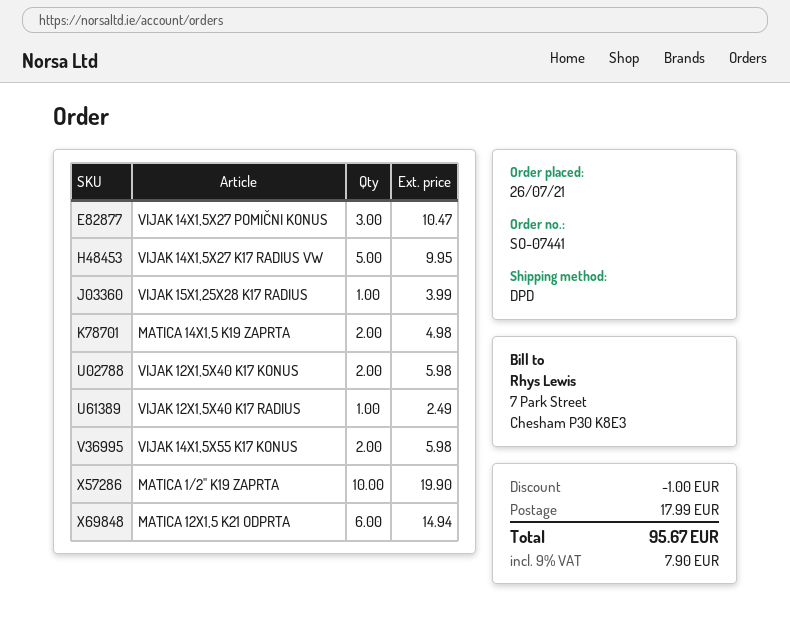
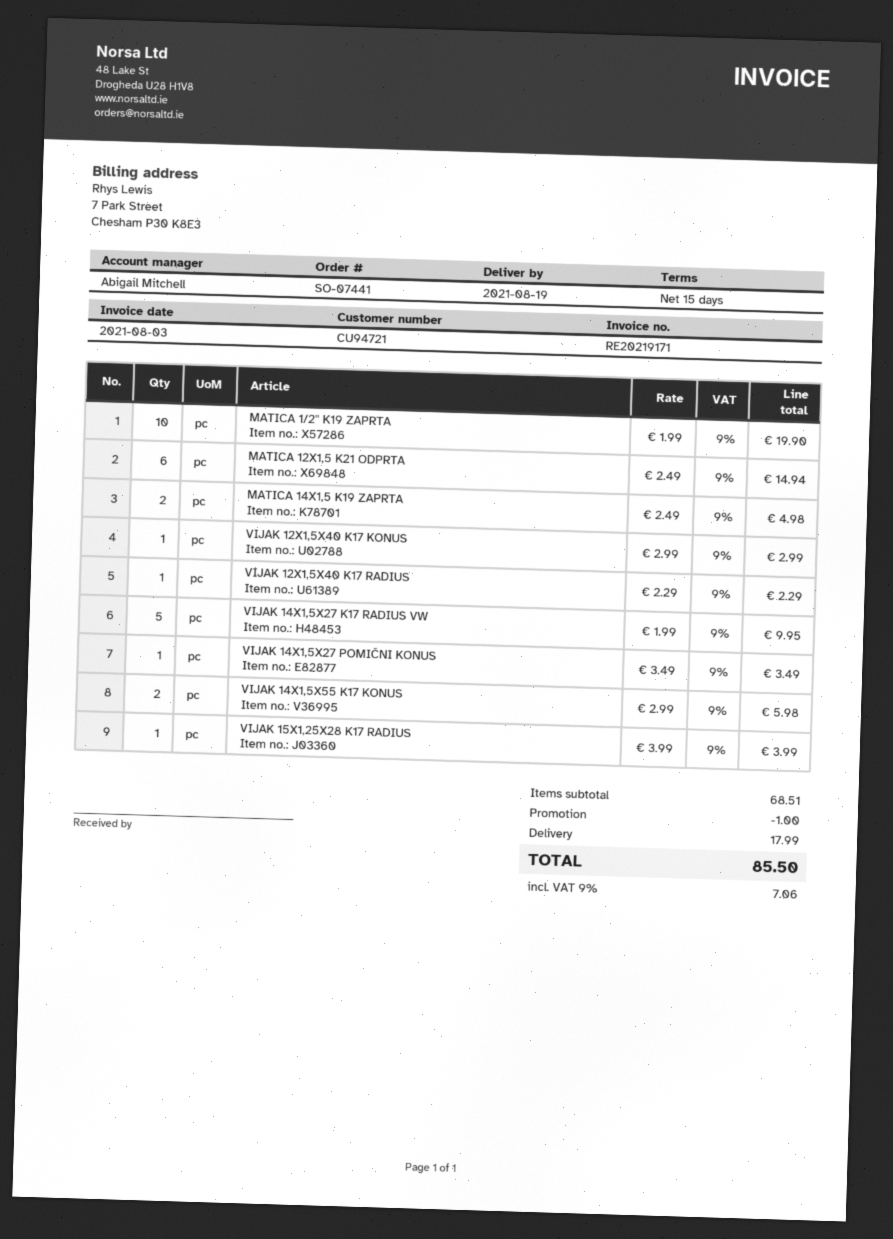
VIJAK 14X1,5X27 POMIČNI KONUS: 3 for 10.47 -> 1 for 3.49
VIJAK 12X1,5X40 K17 KONUS: 2 for 5.98 -> 1 for 2.99
VIJAK 12X1,5X40 K17 RADIUS: 1 for 2.49 -> 1 for 2.29
tax: 9% = 7.90 -> 9% = 7.06
total: 95.67 -> 85.50

